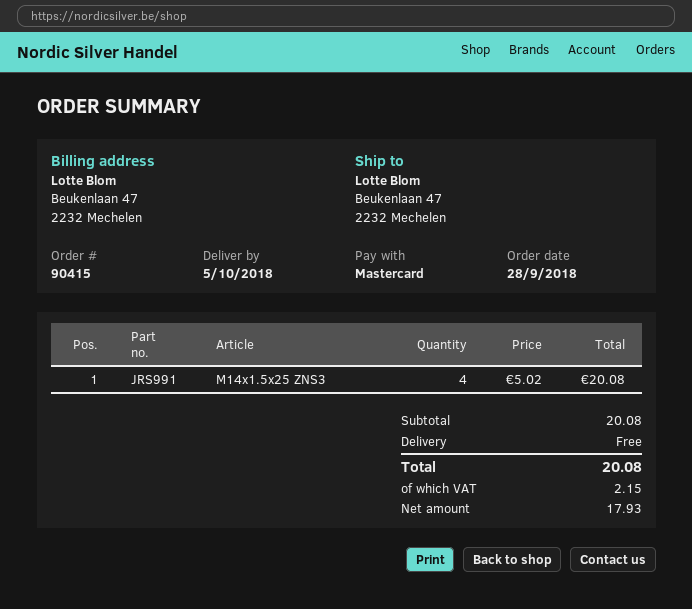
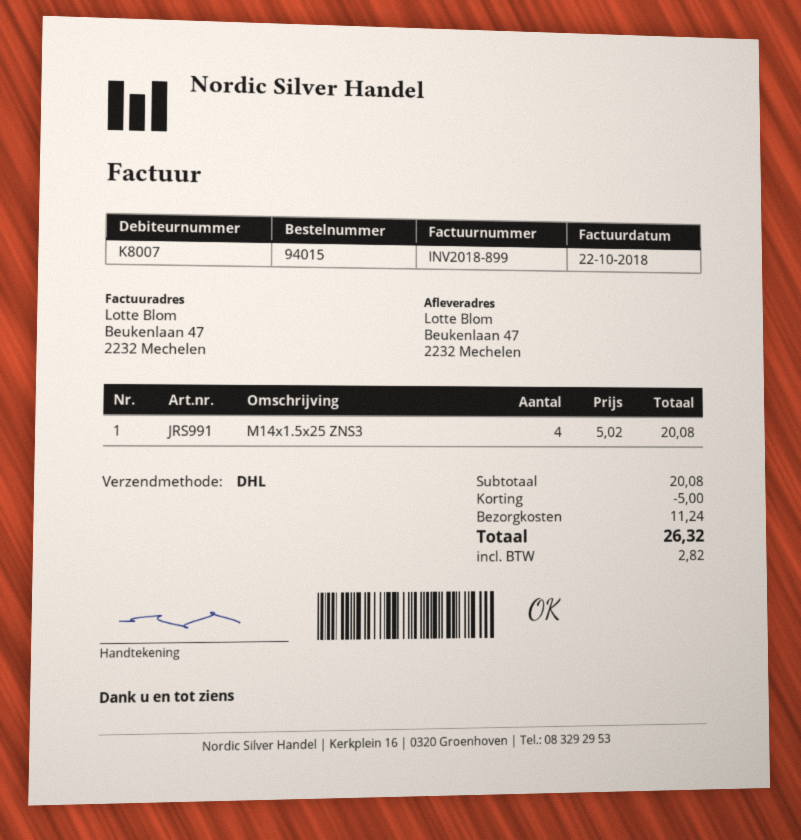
order number: 90415 -> 94015
discount: none -> 5.00
shipping: 0.00 -> 11.24
tax: 2.15 -> 2.82
total: 20.08 -> 26.32

